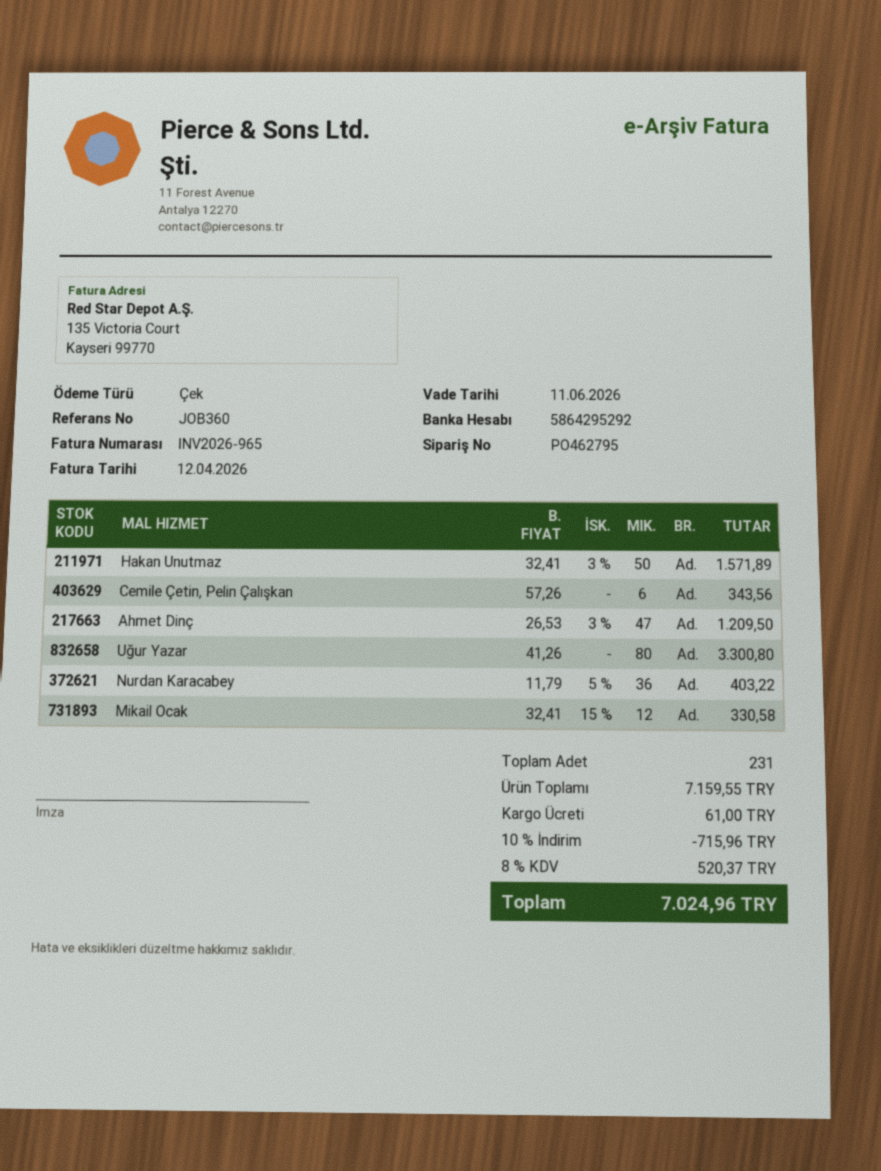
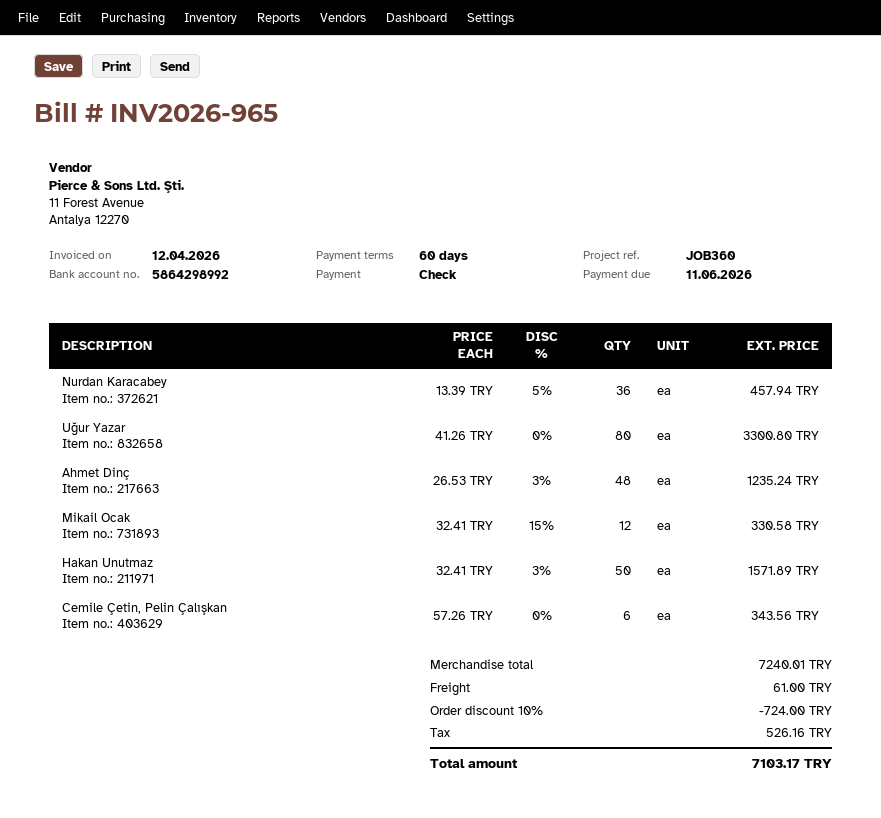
bank account: 5864295292 -> 5864298992
Ahmet Dinç: 47 x 26.53 - 3% = 1209.50 -> 48 x 26.53 - 3% = 1235.24
Nurdan Karacabey: 36 x 11.79 - 5% = 403.22 -> 36 x 13.39 - 5% = 457.94
subtotal: 7159.55 -> 7240.01
discount: 10% = 715.96 -> 10% = 724.00
tax: 520.37 -> 526.16
total: 7024.96 -> 7103.17

